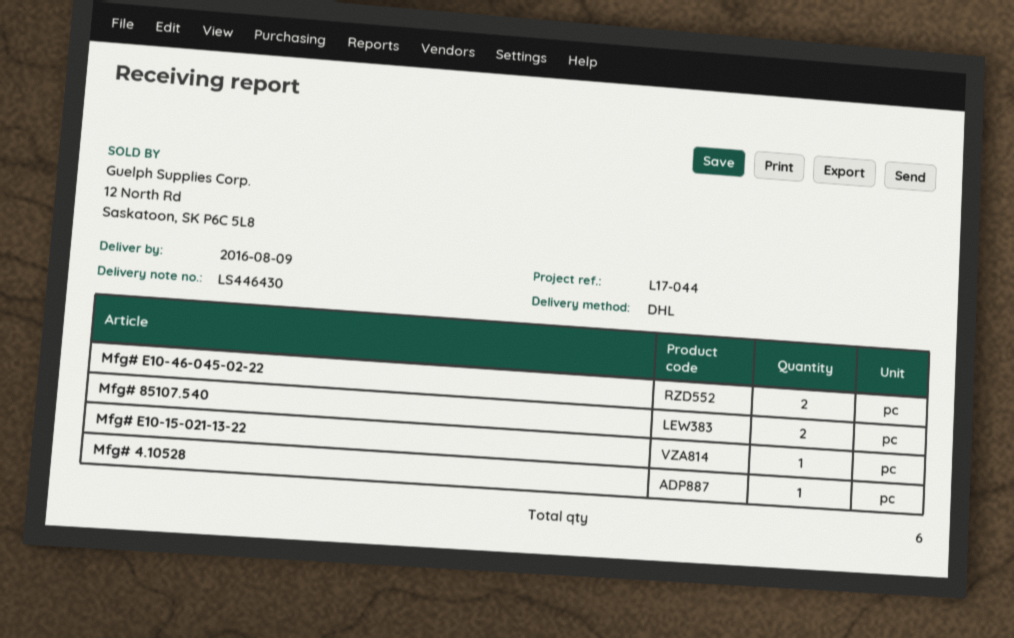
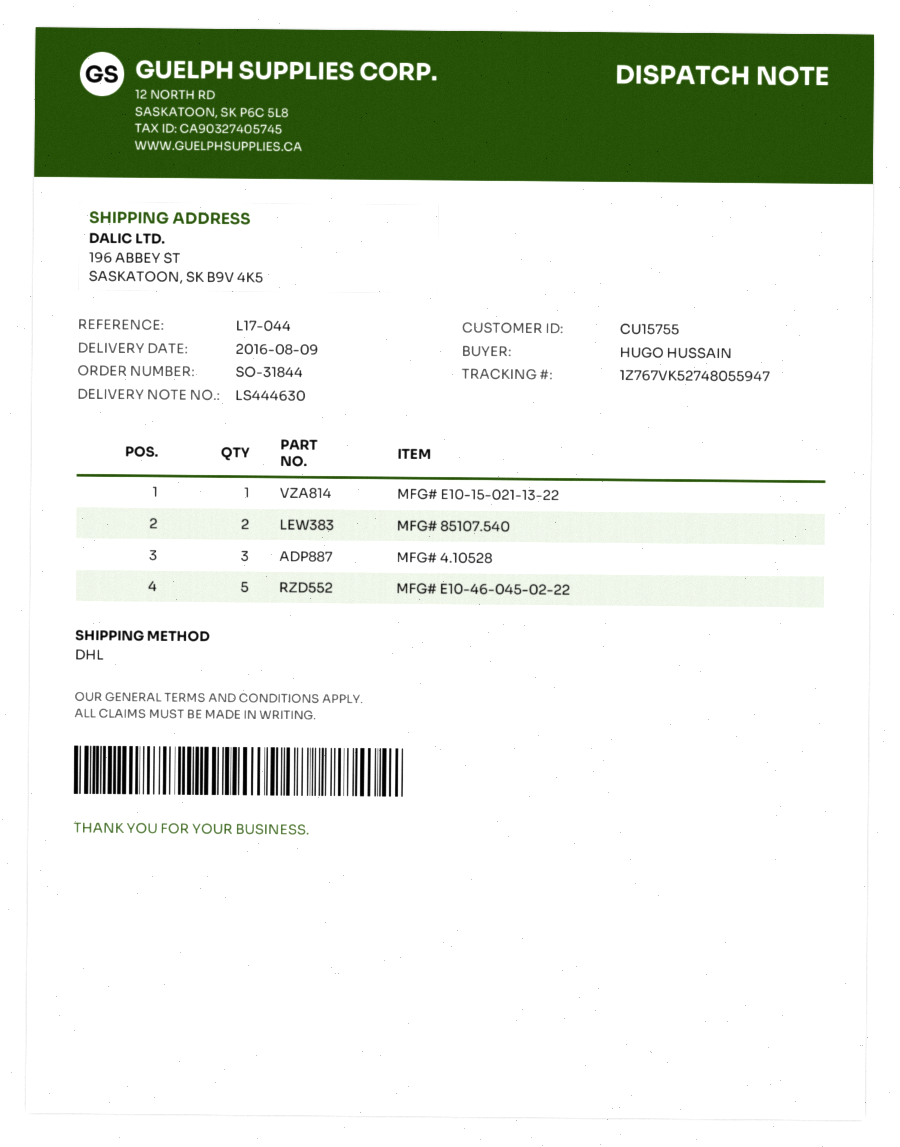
delivery note number: LS446430 -> LS444630
Mfg# E10-46-045-02-22: 2 -> 5
Mfg# 4.10528: 1 -> 3

